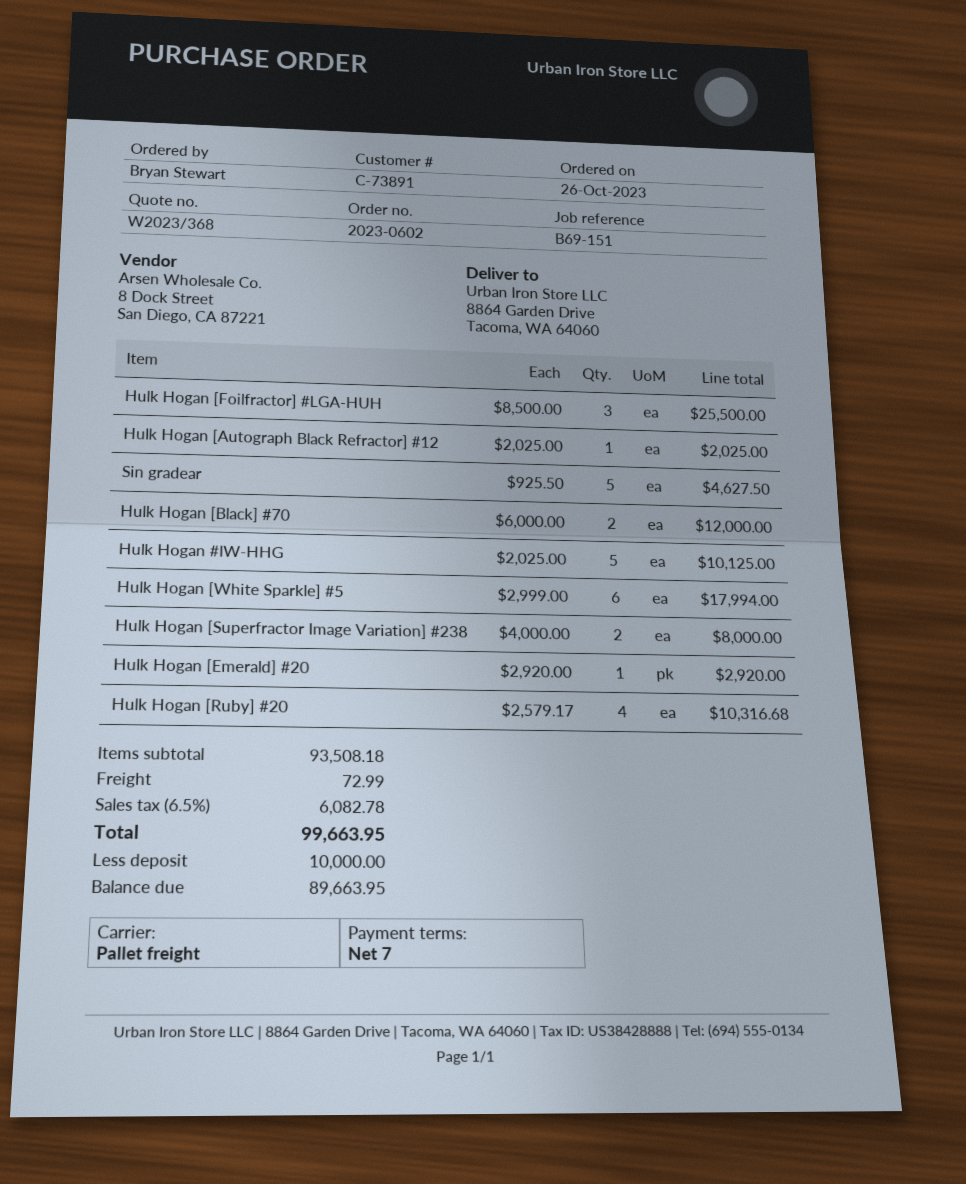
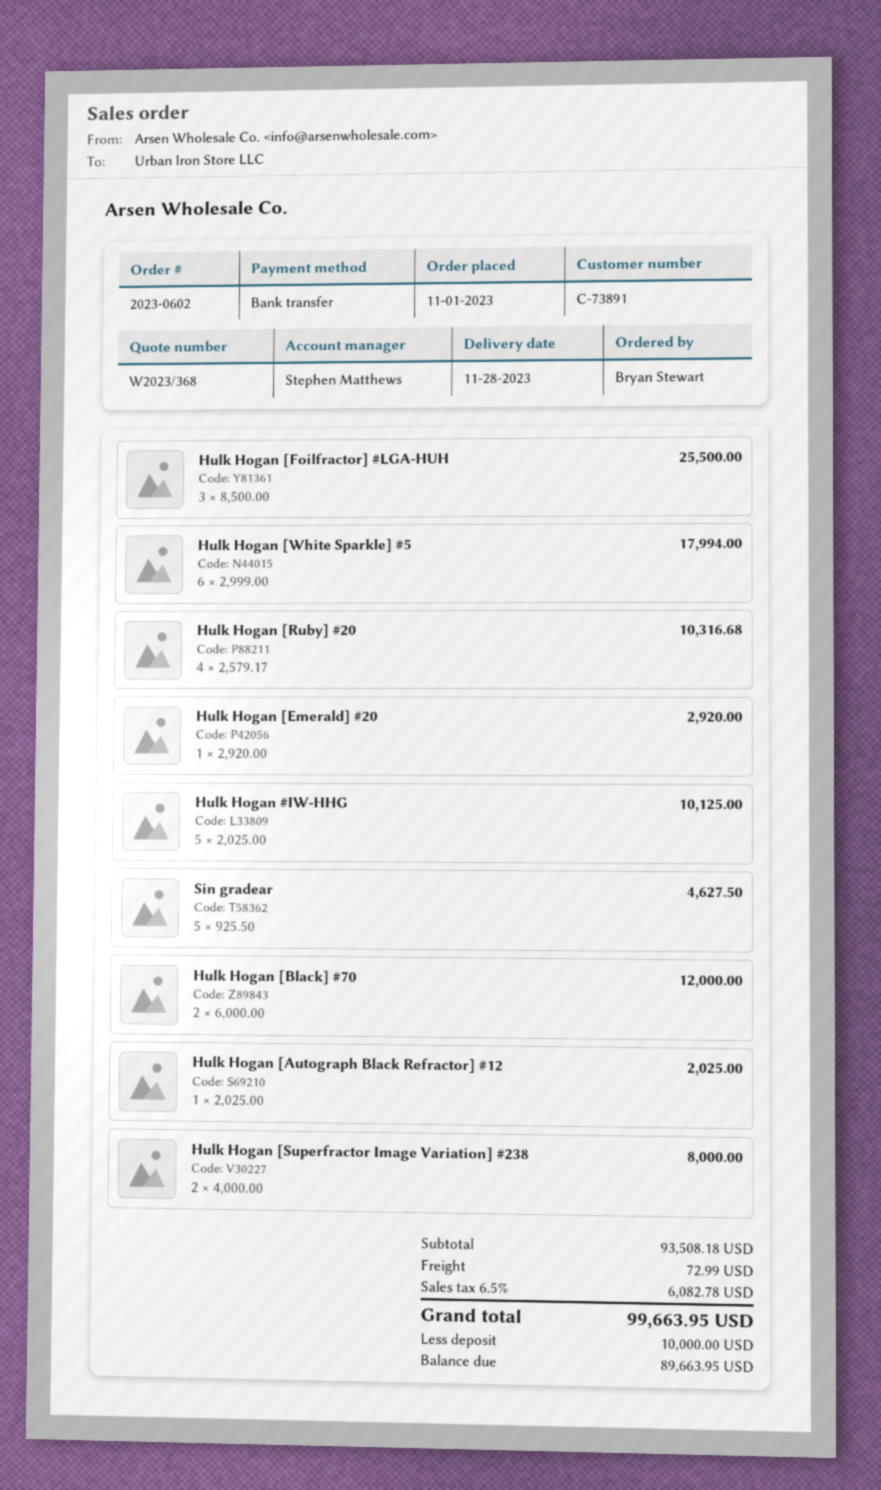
order date: 2023-10-26 -> 2023-11-01

